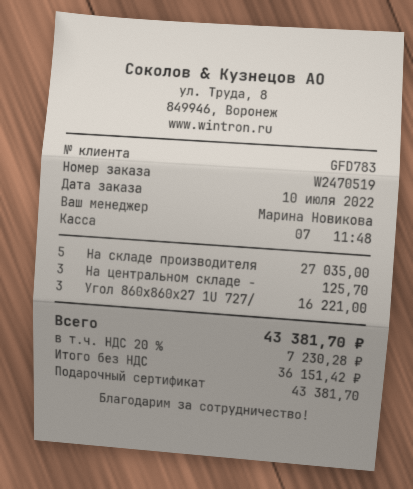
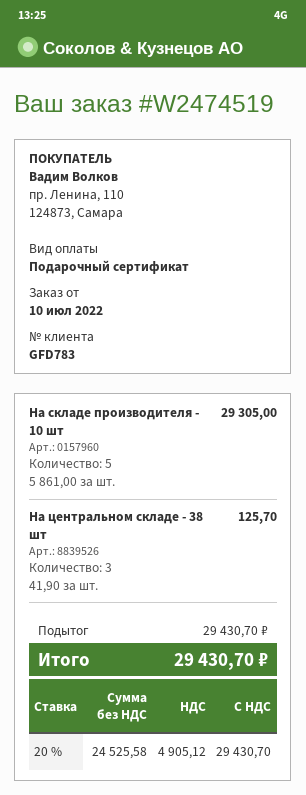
order number: W2470519 -> W2474519
На складе производителя: 5 for 27035.00 -> 5 for 29305.00
Угол 860x860x27 1U 727/: 3 for 16221.00 -> none
net: 36151.42 -> 24525.58
tax: 20% = 7230.28 -> 20% = 4905.12
total: 43381.70 -> 29430.70

